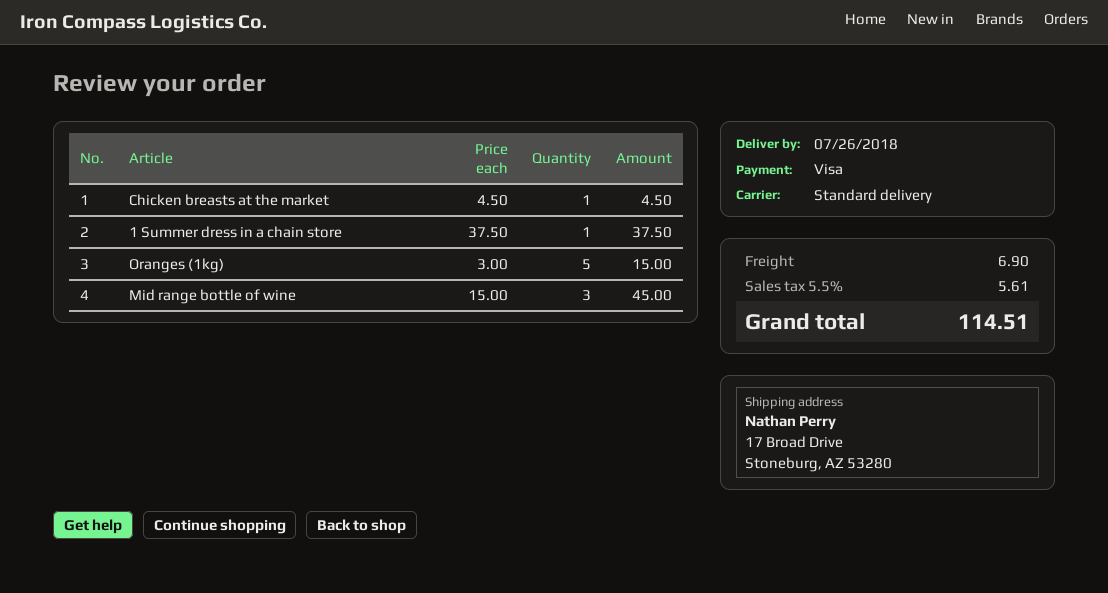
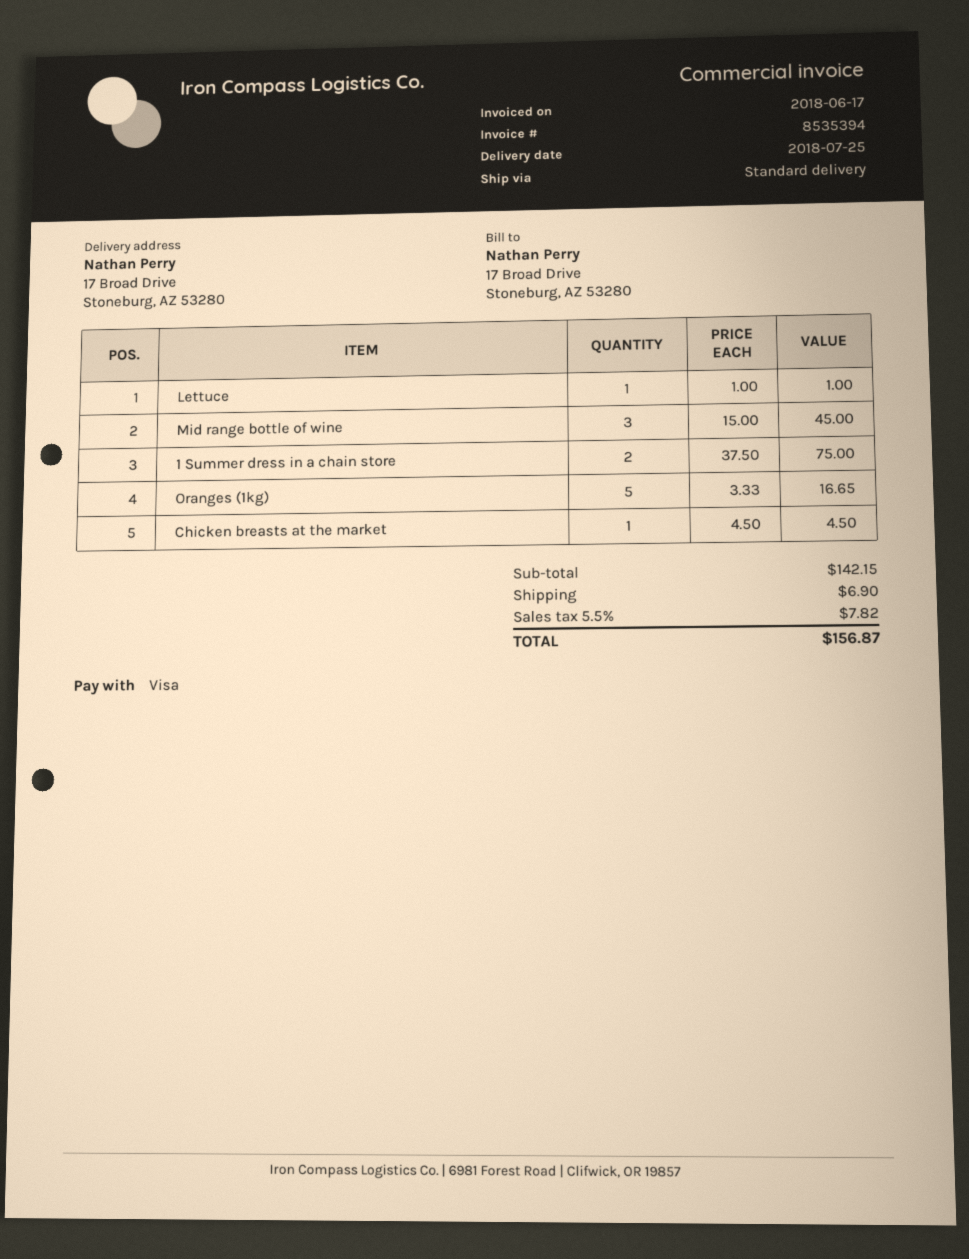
delivery date: 2018-07-26 -> 2018-07-25
1 Summer dress in a chain store: 1 x 37.50 = 37.50 -> 2 x 37.50 = 75.00
Oranges (1kg): 5 x 3.00 = 15.00 -> 5 x 3.33 = 16.65
Lettuce: none -> 1 x 1.00 = 1.00
tax: 5.5% = 5.61 -> 5.5% = 7.82
total: 114.51 -> 156.87

